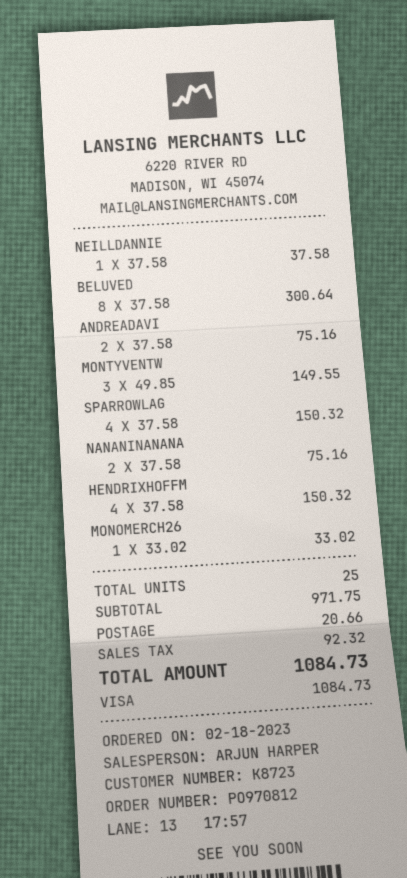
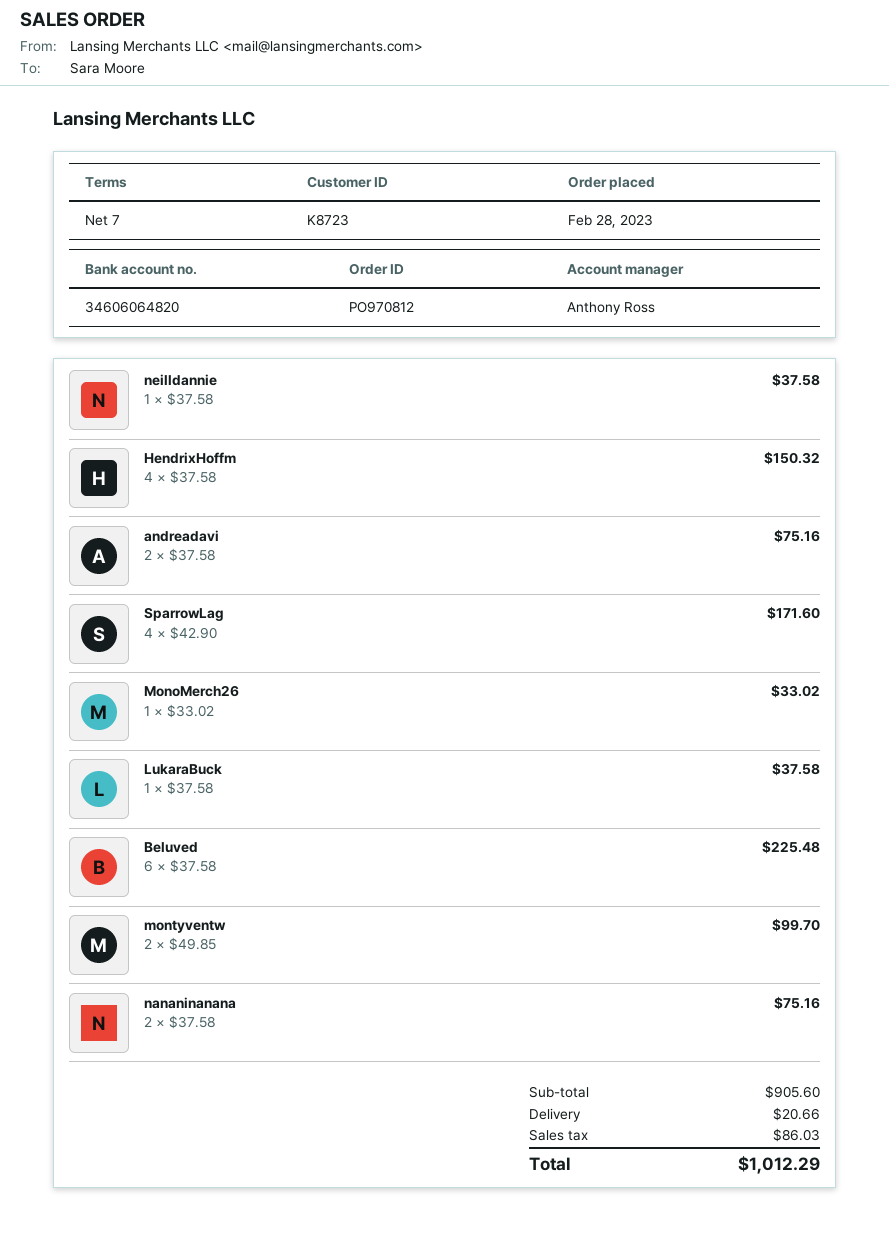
order date: 2023-02-18 -> 2023-02-28
sales rep: ARJUN HARPER -> Anthony Ross
BELUVED: 8 x 37.58 = 300.64 -> 6 x 37.58 = 225.48
MONTYVENTW: 3 x 49.85 = 149.55 -> 2 x 49.85 = 99.70
SPARROWLAG: 4 x 37.58 = 150.32 -> 4 x 42.90 = 171.60
LukaraBuck: none -> 1 x 37.58 = 37.58
subtotal: 971.75 -> 905.60
tax: 92.32 -> 86.03
total: 1084.73 -> 1012.29

